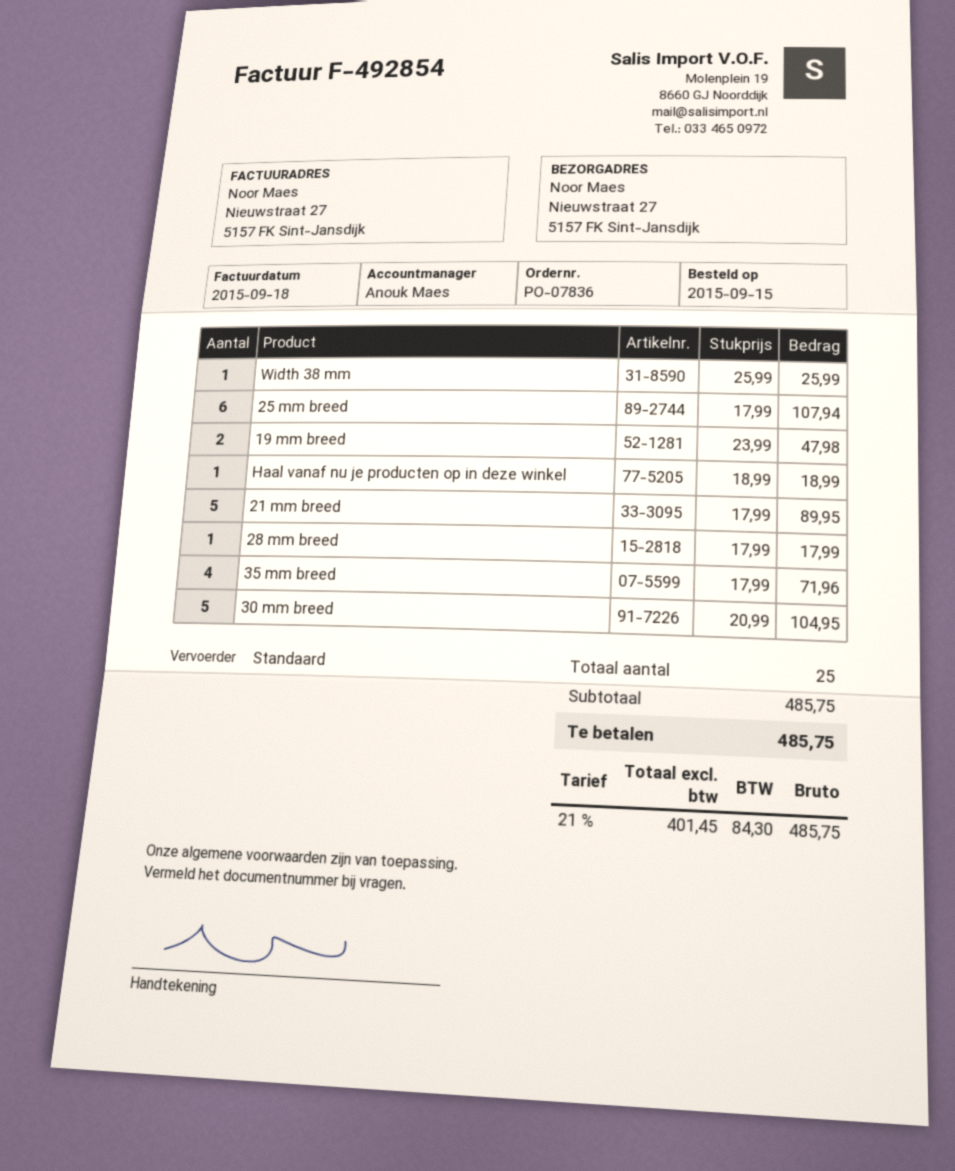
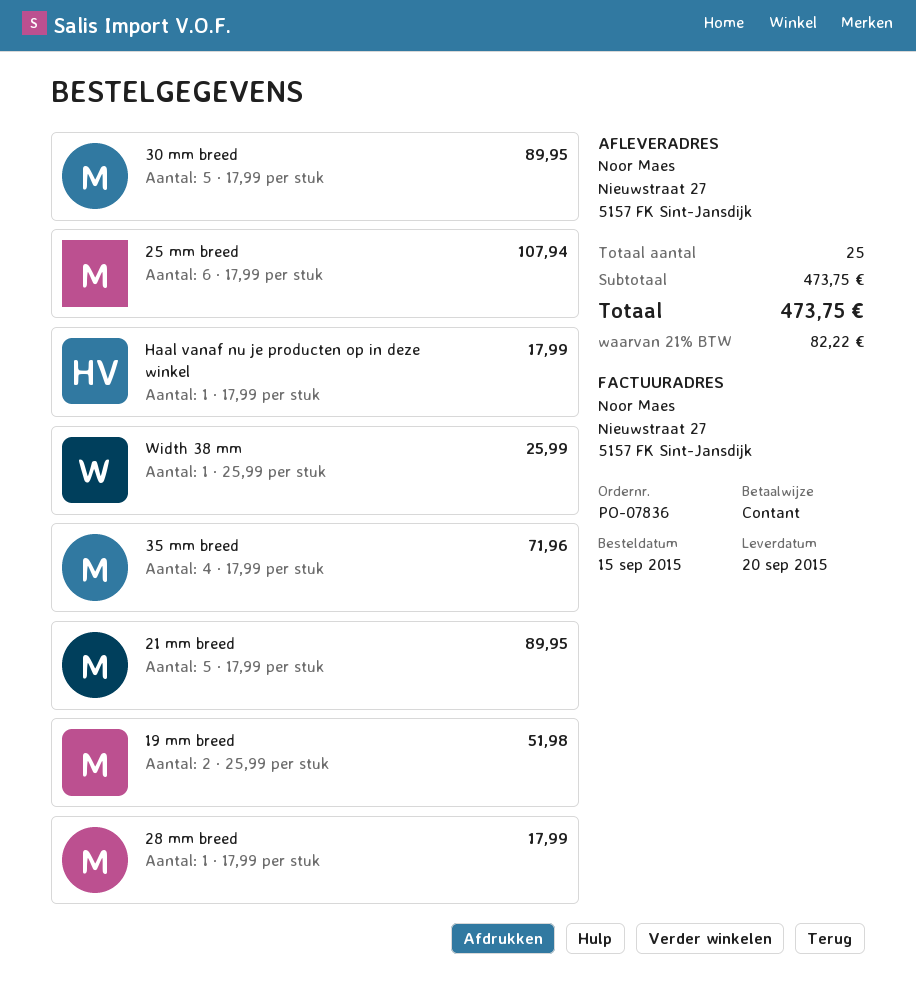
19 mm breed: 2 x 23.99 = 47.98 -> 2 x 25.99 = 51.98
Haal vanaf nu je producten op in deze winkel: 1 x 18.99 = 18.99 -> 1 x 17.99 = 17.99
30 mm breed: 5 x 20.99 = 104.95 -> 5 x 17.99 = 89.95
subtotal: 485.75 -> 473.75
tax: 21% = 84.30 -> 21% = 82.22
total: 485.75 -> 473.75

